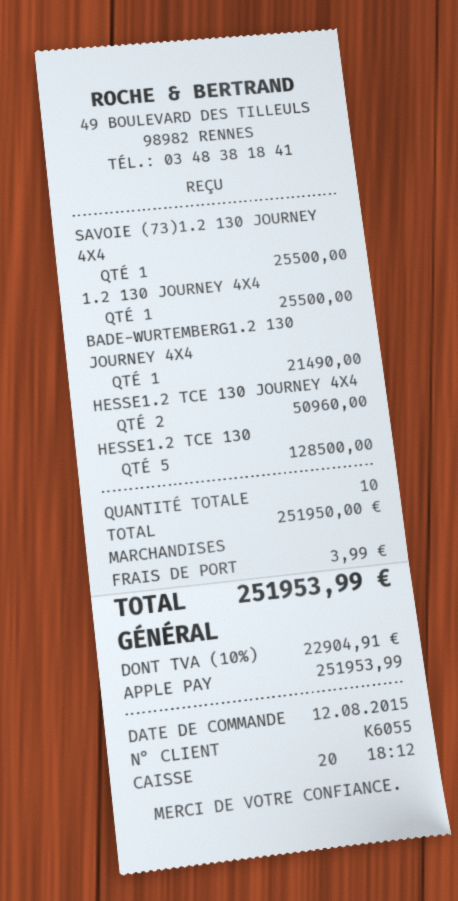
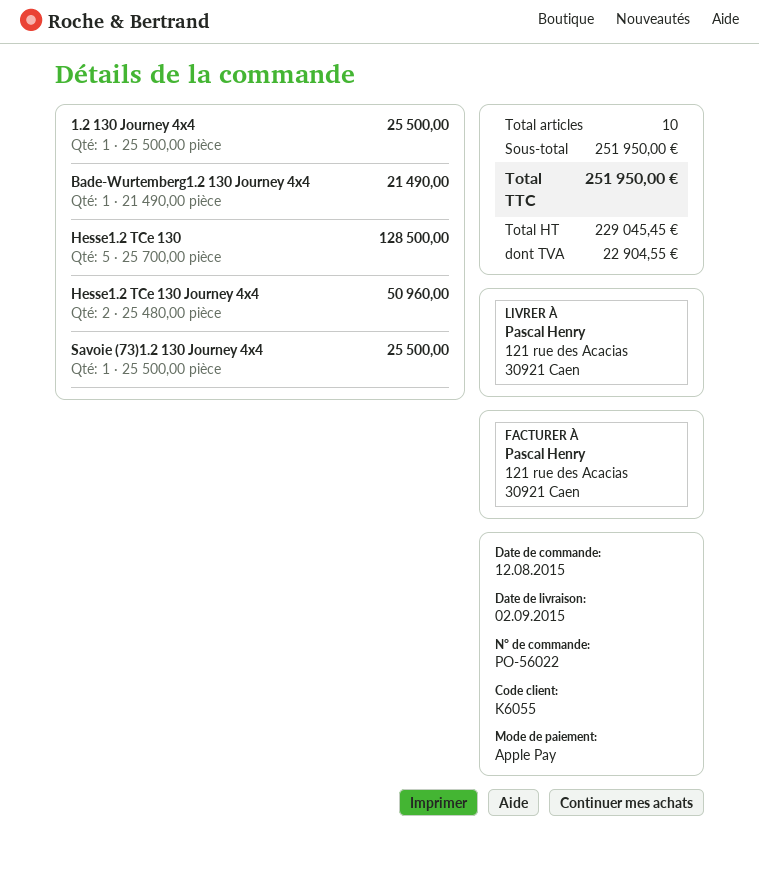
shipping: 3.99 -> none
tax: 22904.91 -> 22904.55
total: 251953.99 -> 251950.00

